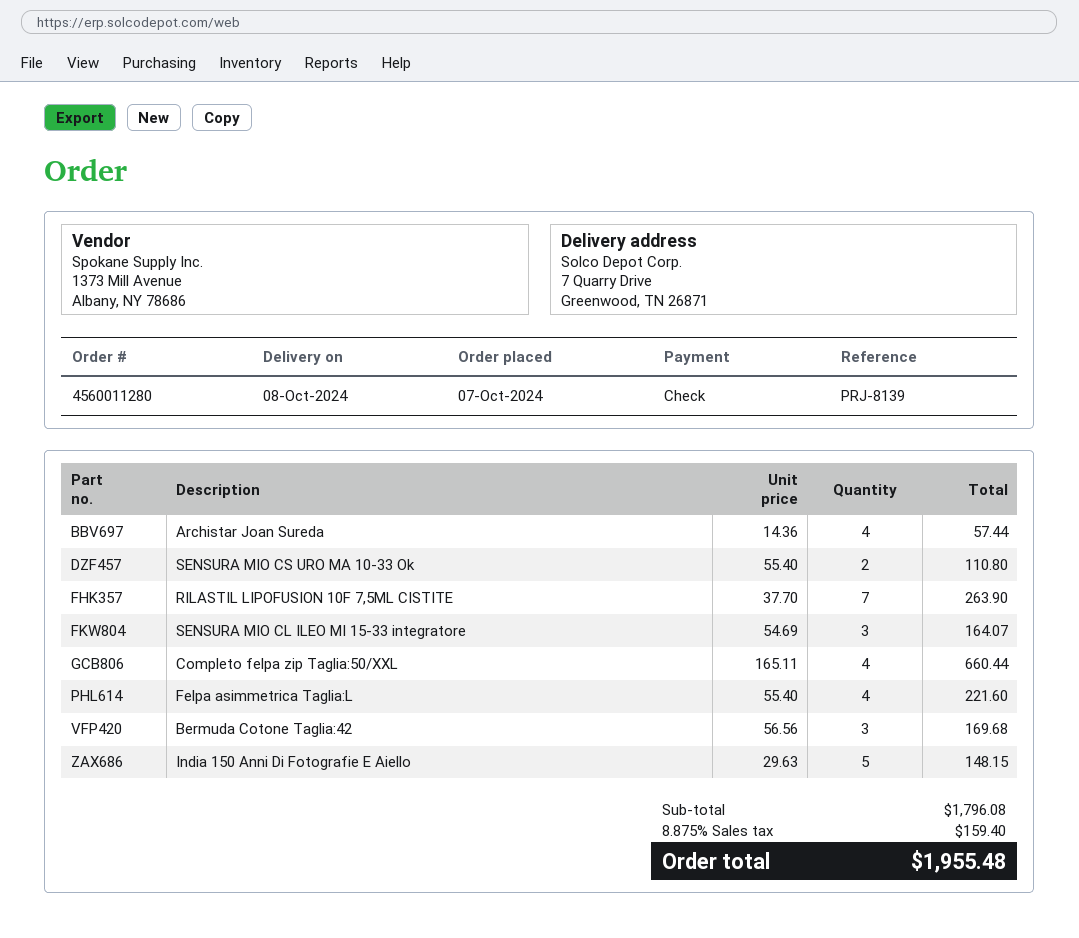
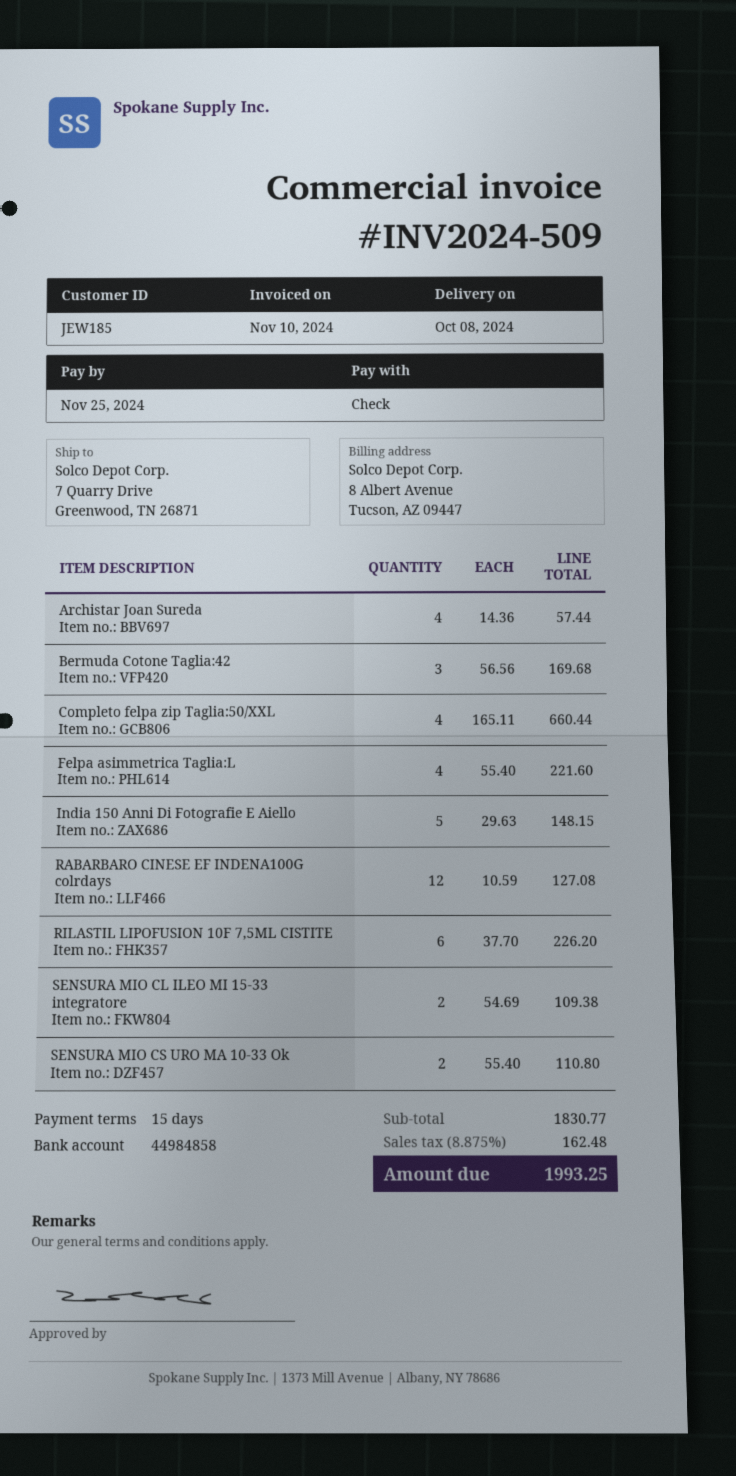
RILASTIL LIPOFUSION 10F 7,5ML CISTITE: 7 x 37.70 = 263.90 -> 6 x 37.70 = 226.20
SENSURA MIO CL ILEO MI 15-33 integratore: 3 x 54.69 = 164.07 -> 2 x 54.69 = 109.38
RABARBARO CINESE EF INDENA100G colrdays: none -> 12 x 10.59 = 127.08
subtotal: 1796.08 -> 1830.77
tax: 8.875% = 159.40 -> 8.875% = 162.48
total: 1955.48 -> 1993.25

